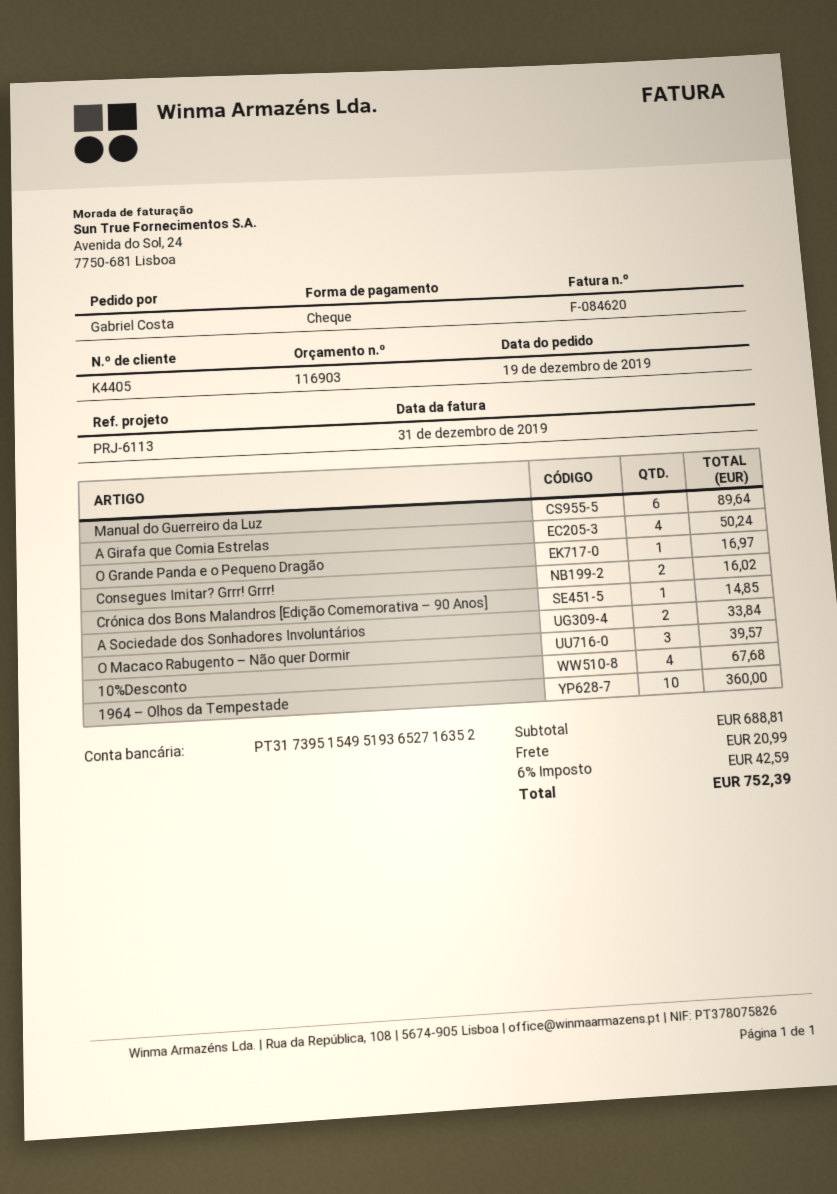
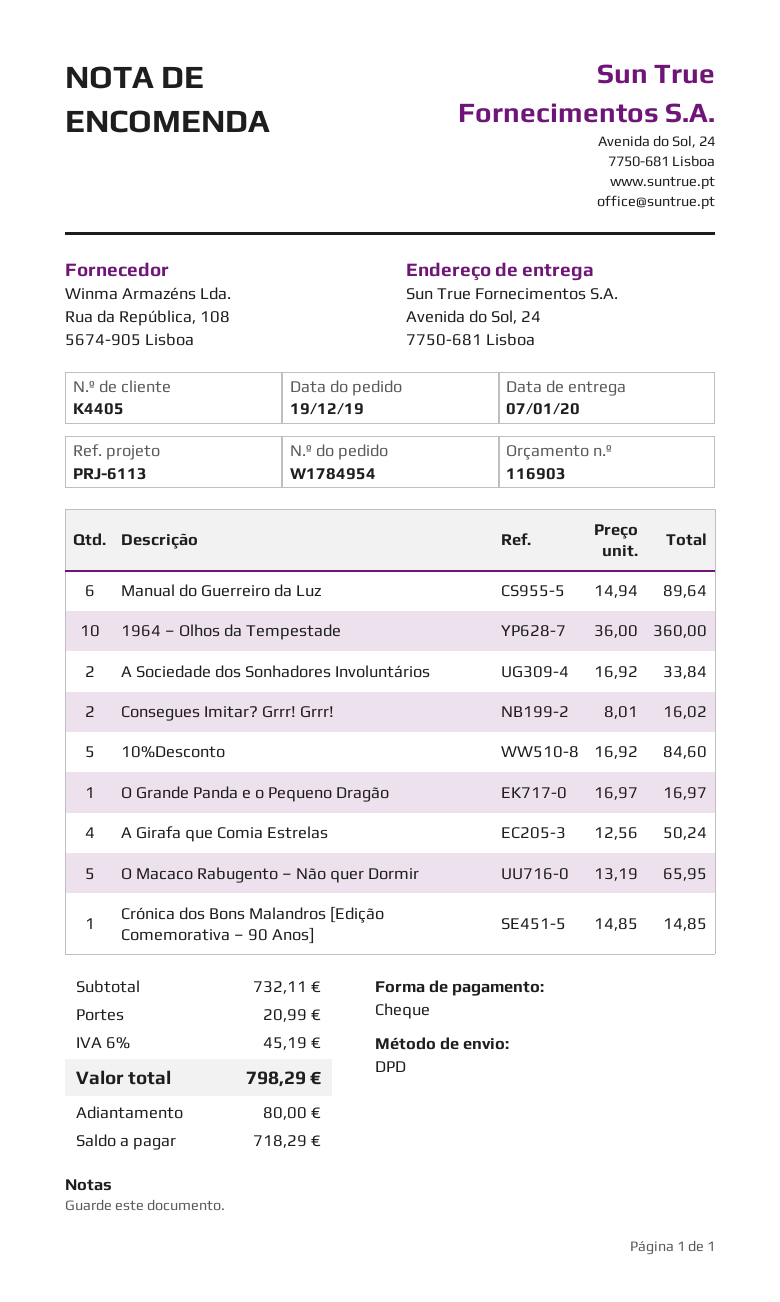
O Macaco Rabugento – Não quer Dormir: 3 for 39.57 -> 5 for 65.95
10%Desconto: 4 for 67.68 -> 5 for 84.60
subtotal: 688.81 -> 732.11
tax: 6% = 42.59 -> 6% = 45.19
total: 752.39 -> 798.29

